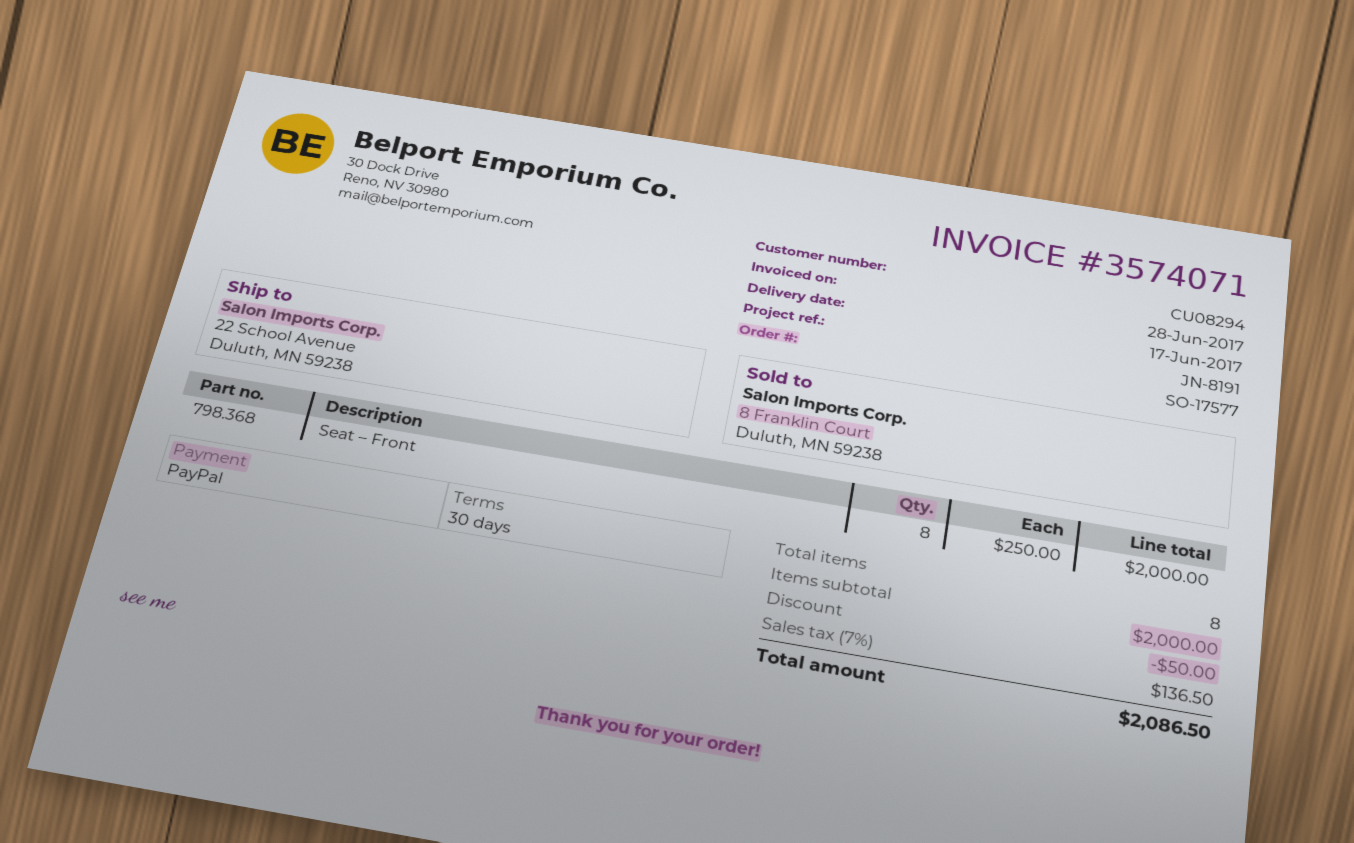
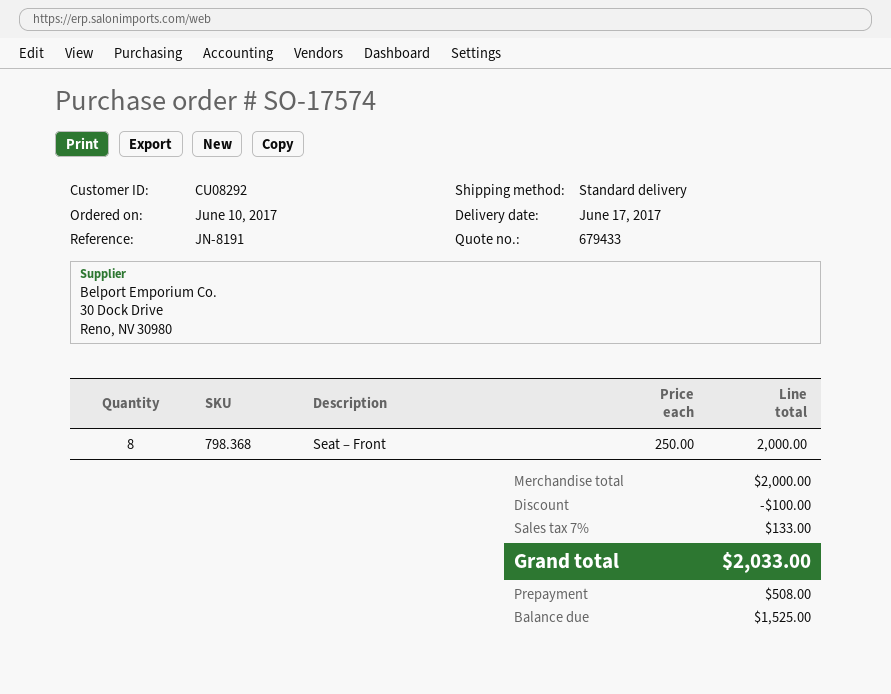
order number: SO-17577 -> SO-17574
customer number: CU08294 -> CU08292
discount: 50.00 -> 100.00
tax: 7% = 136.50 -> 7% = 133.00
total: 2086.50 -> 2033.00

